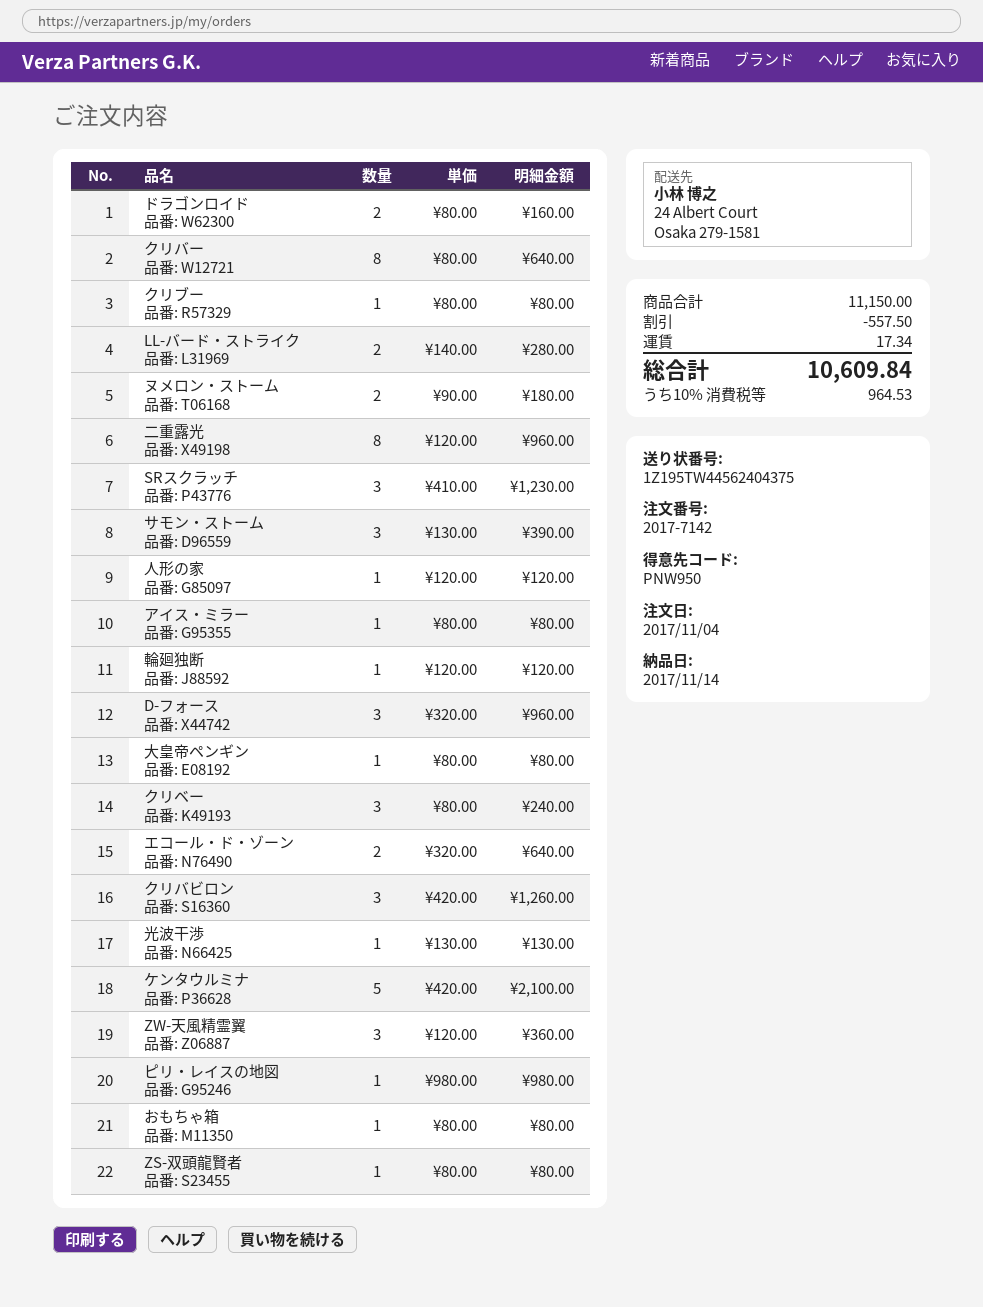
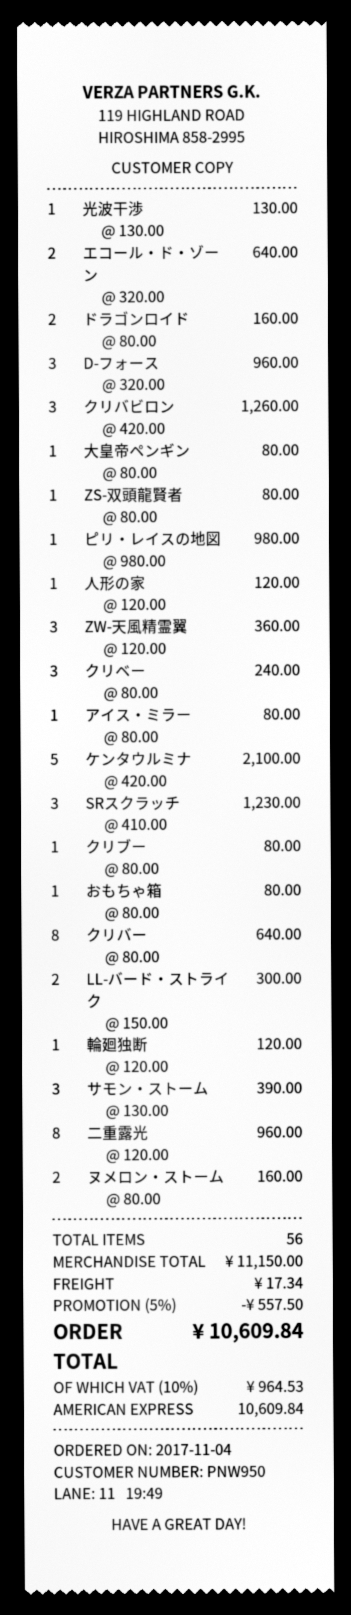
LL-バード・ストライク: 2 x 140.00 = 280.00 -> 2 x 150.00 = 300.00
ヌメロン・ストーム: 2 x 90.00 = 180.00 -> 2 x 80.00 = 160.00

